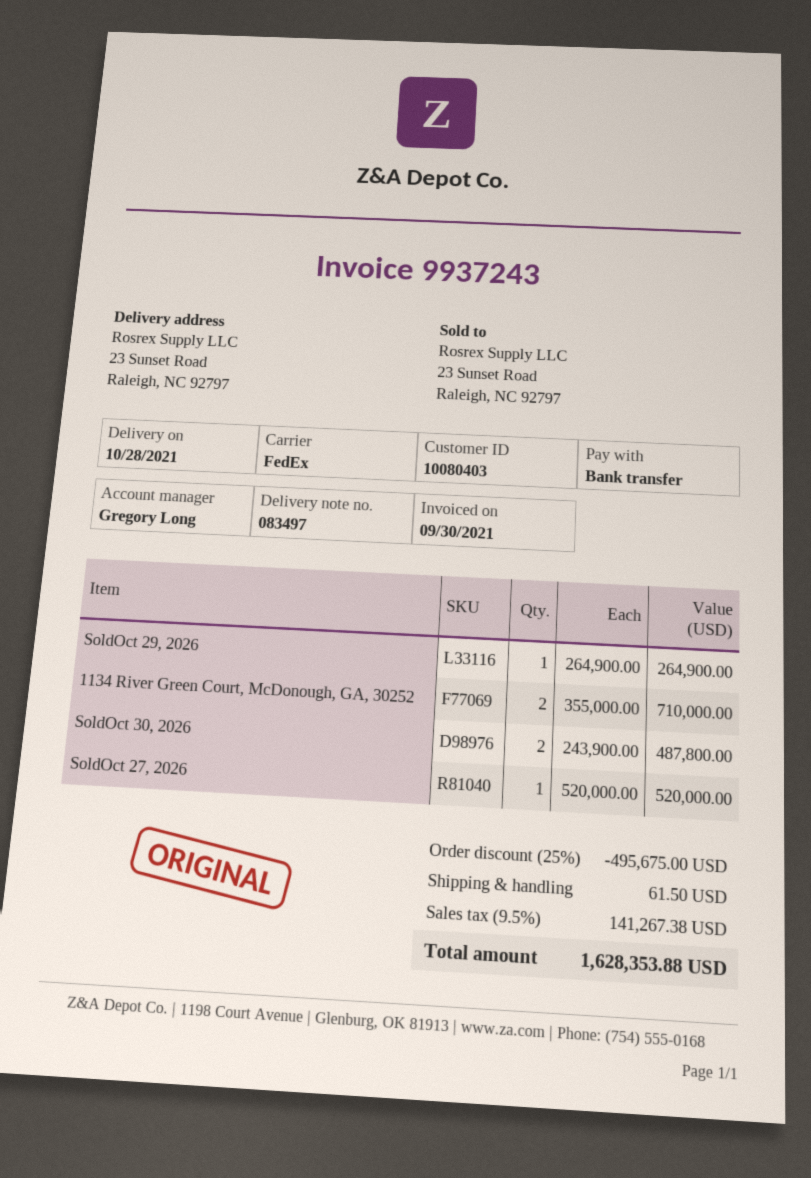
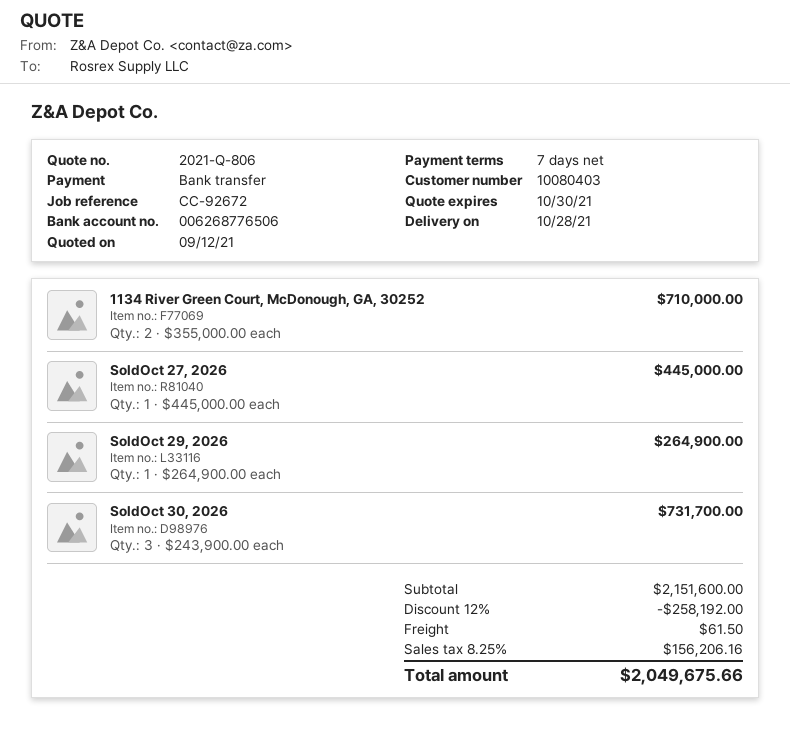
SoldOct 30, 2026: 2 x 243900.00 = 487800.00 -> 3 x 243900.00 = 731700.00
SoldOct 27, 2026: 1 x 520000.00 = 520000.00 -> 1 x 445000.00 = 445000.00
discount: 25% = 495675.00 -> 12% = 258192.00
tax: 9.5% = 141267.38 -> 8.25% = 156206.16
total: 1628353.88 -> 2049675.66

